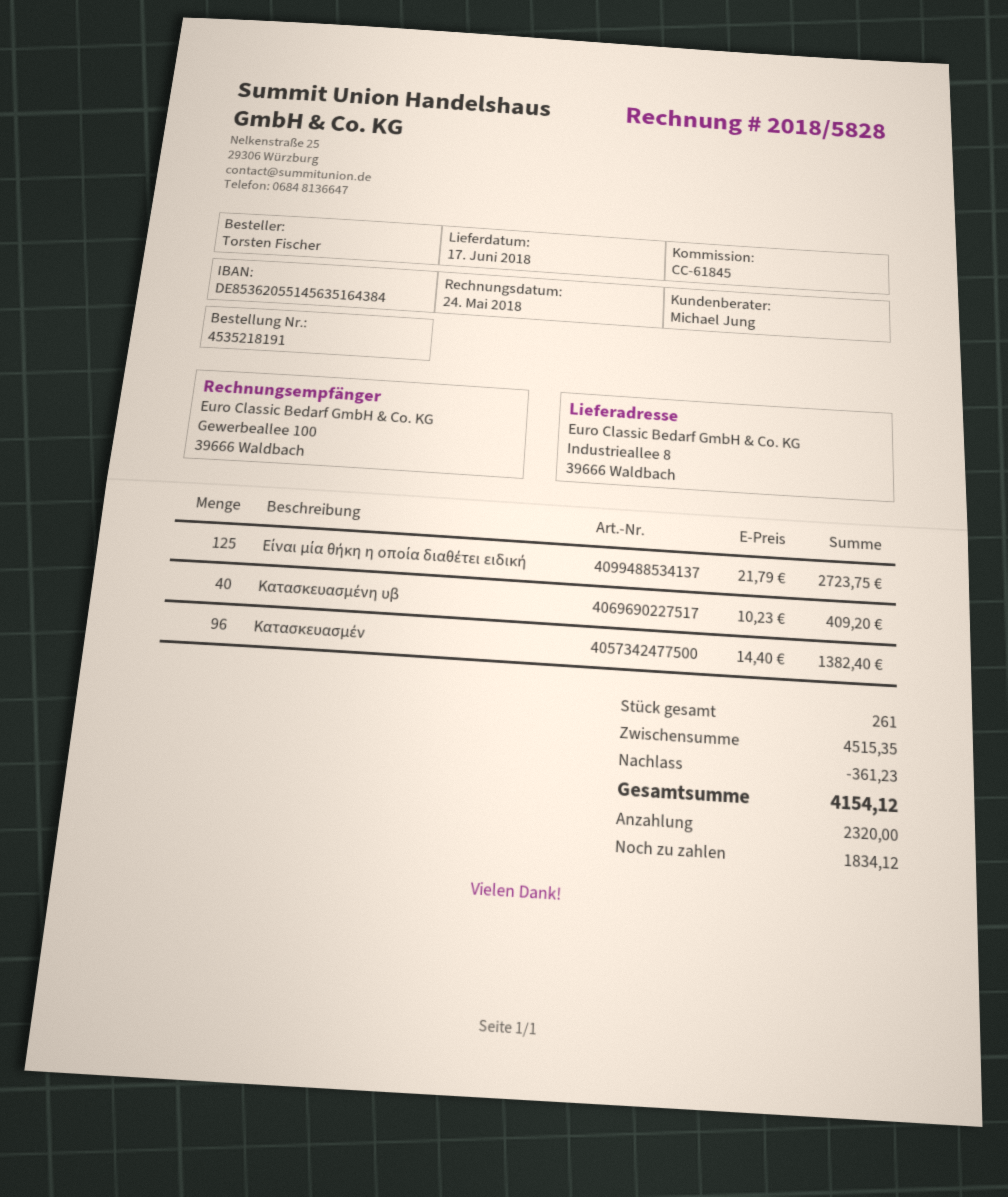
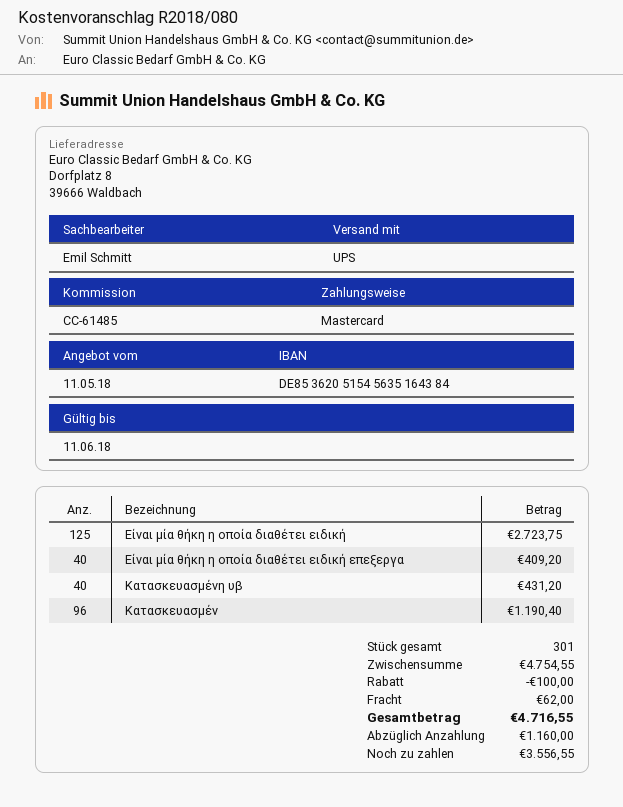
reference: CC-61845 -> CC-61485
sales rep: Michael Jung -> Emil Schmitt
bank account: DE85362055145635164384 -> DE85362051545635164384
ship to: Industrieallee 8, 39666 Waldbach -> Dorfplatz 8, 39666 Waldbach
Κατασκευασμένη υβ: 40 for 409.20 -> 40 for 431.20
Κατασκευασμέν: 96 for 1382.40 -> 96 for 1190.40
Είναι μία θήκη η οποία διαθέτει ειδική επεξεργα: none -> 40 for 409.20
total quantity: 261 -> 301
subtotal: 4515.35 -> 4754.55
discount: 361.23 -> 100.00
shipping: none -> 62.00
total: 4154.12 -> 4716.55
deposit: 2320.00 -> 1160.00
balance: 1834.12 -> 3556.55

